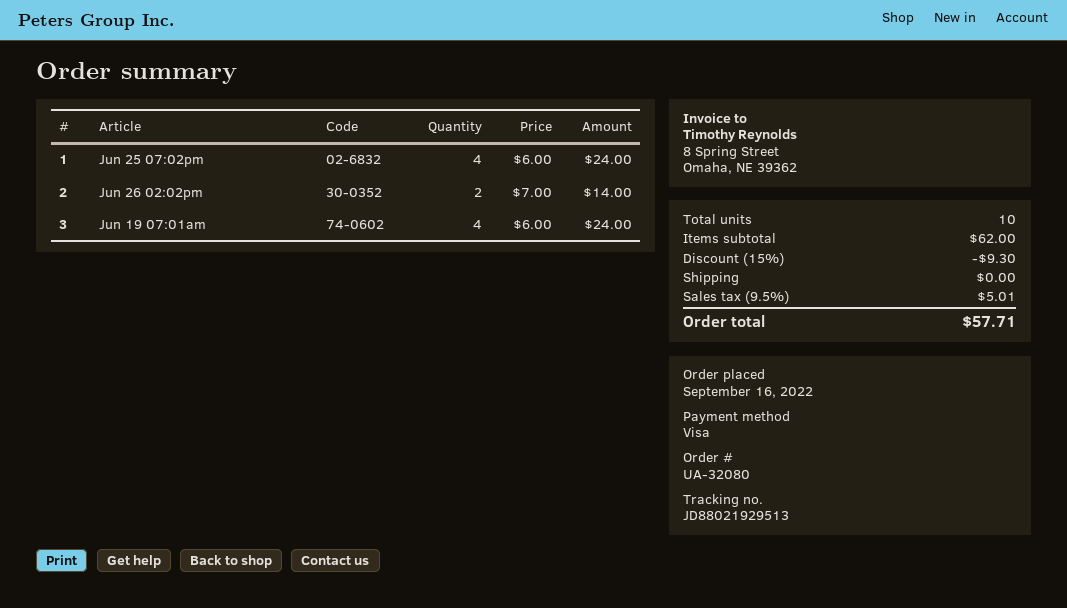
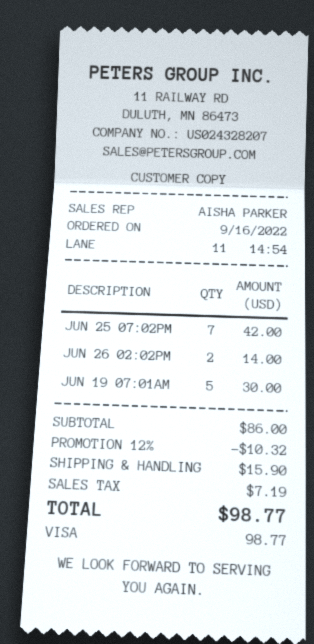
Jun 25 07:02pm: 4 for 24.00 -> 7 for 42.00
Jun 19 07:01am: 4 for 24.00 -> 5 for 30.00
subtotal: 62.00 -> 86.00
discount: 15% = 9.30 -> 12% = 10.32
shipping: 0.00 -> 15.90
tax: 5.01 -> 7.19
total: 57.71 -> 98.77

